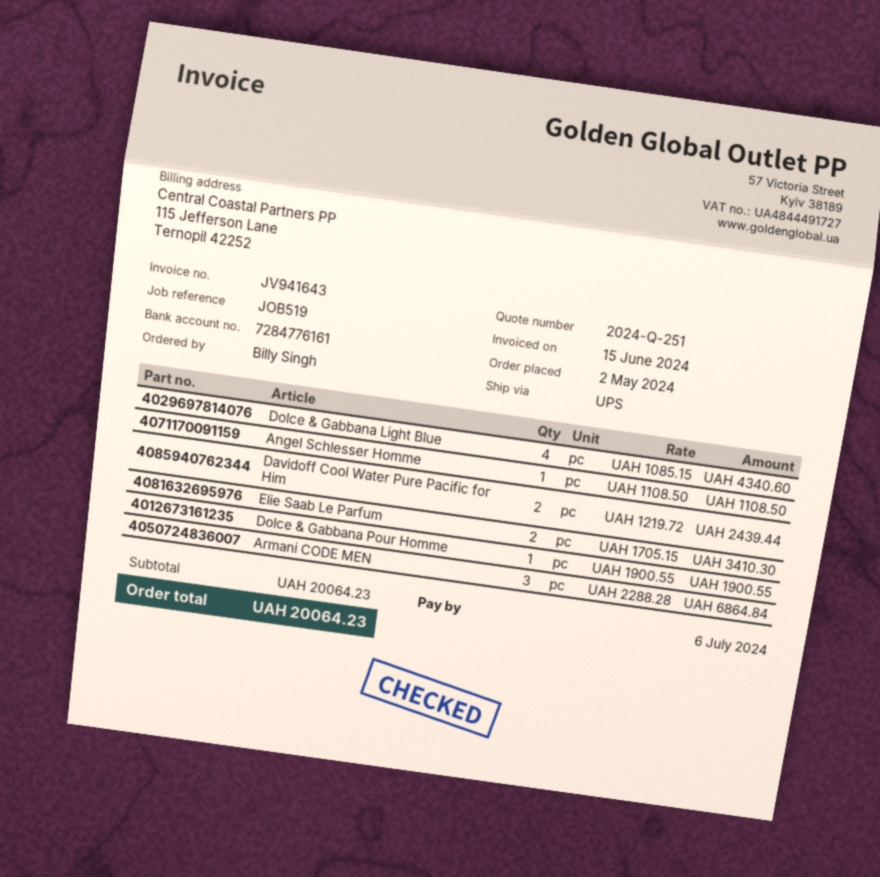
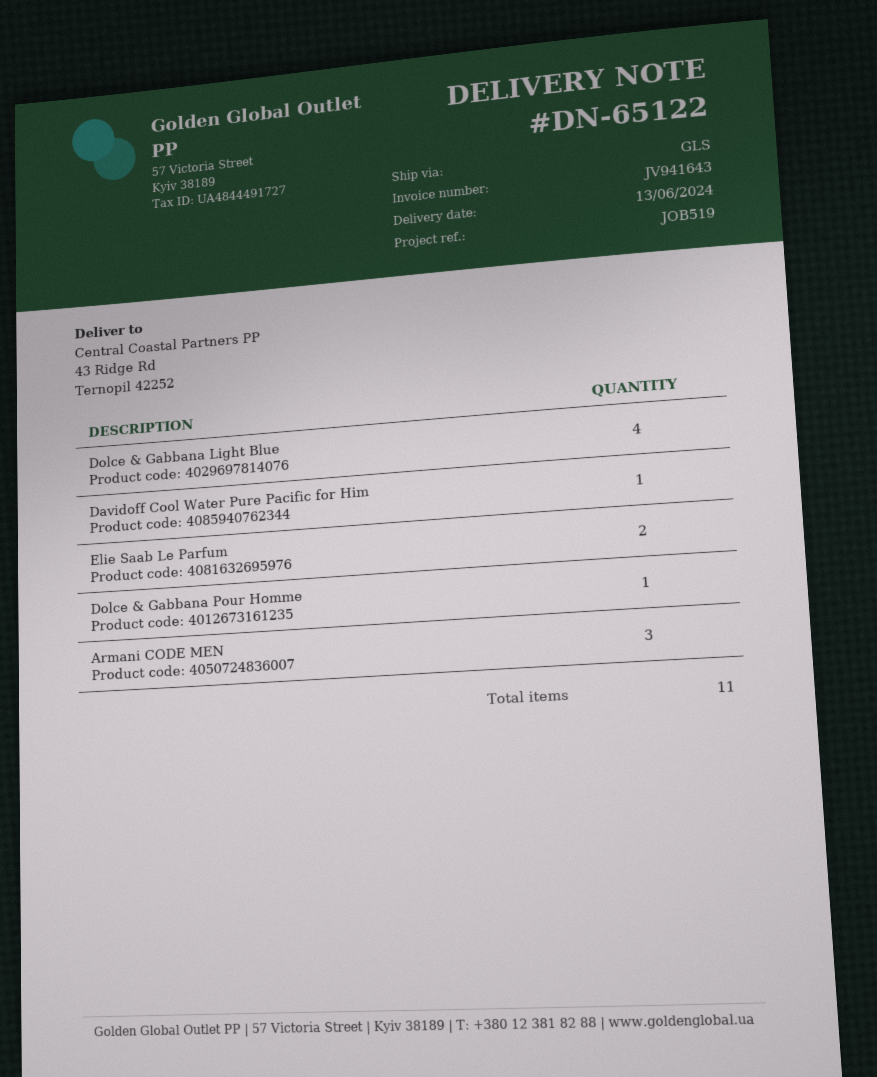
shipping method: UPS -> GLS
Angel Schlesser Homme: 1 -> none
Davidoff Cool Water Pure Pacific for Him: 2 -> 1

